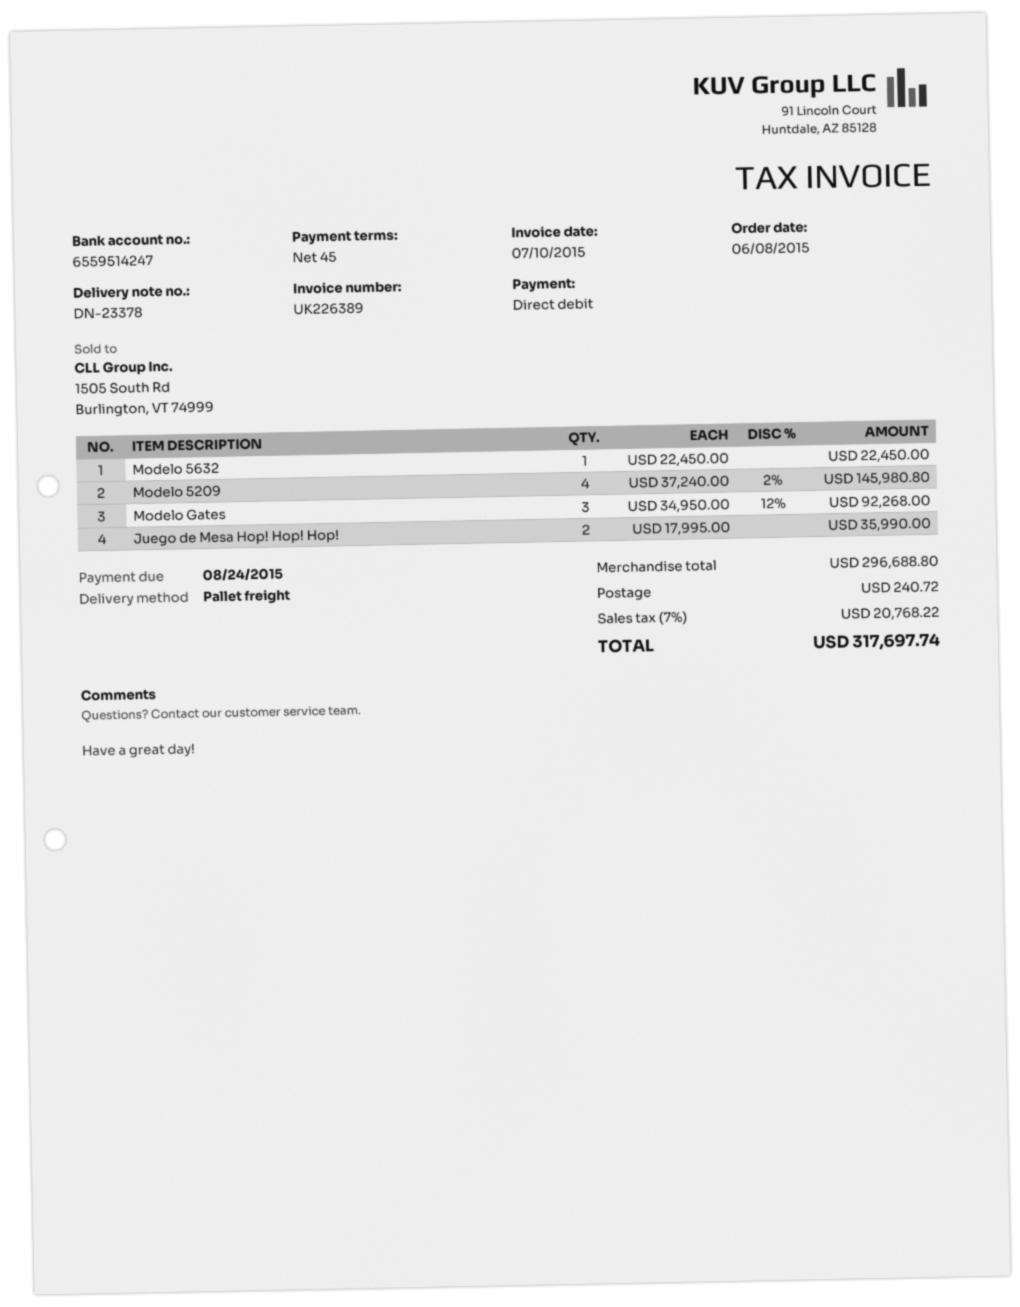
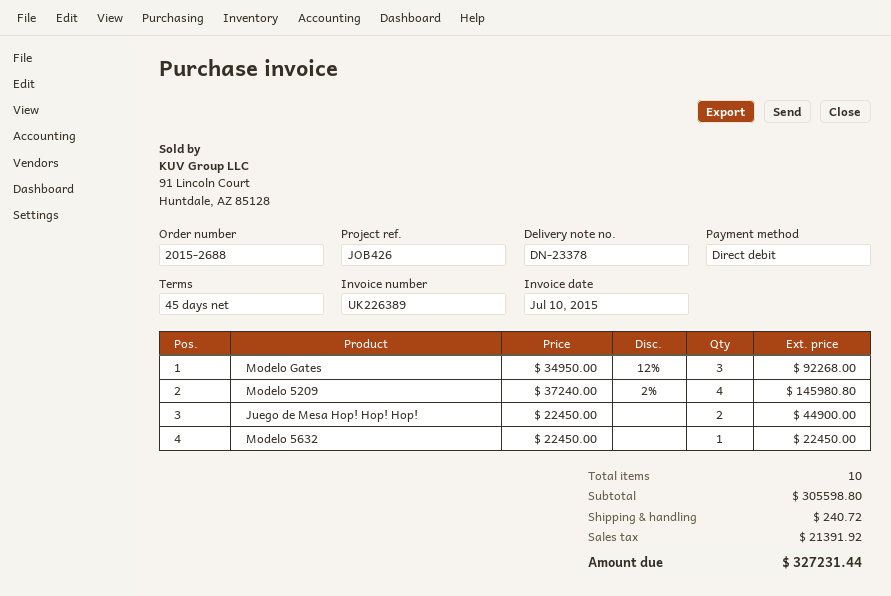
Juego de Mesa Hop! Hop! Hop!: 2 x 17995.00 = 35990.00 -> 2 x 22450.00 = 44900.00
subtotal: 296688.80 -> 305598.80
tax: 20768.22 -> 21391.92
total: 317697.74 -> 327231.44

